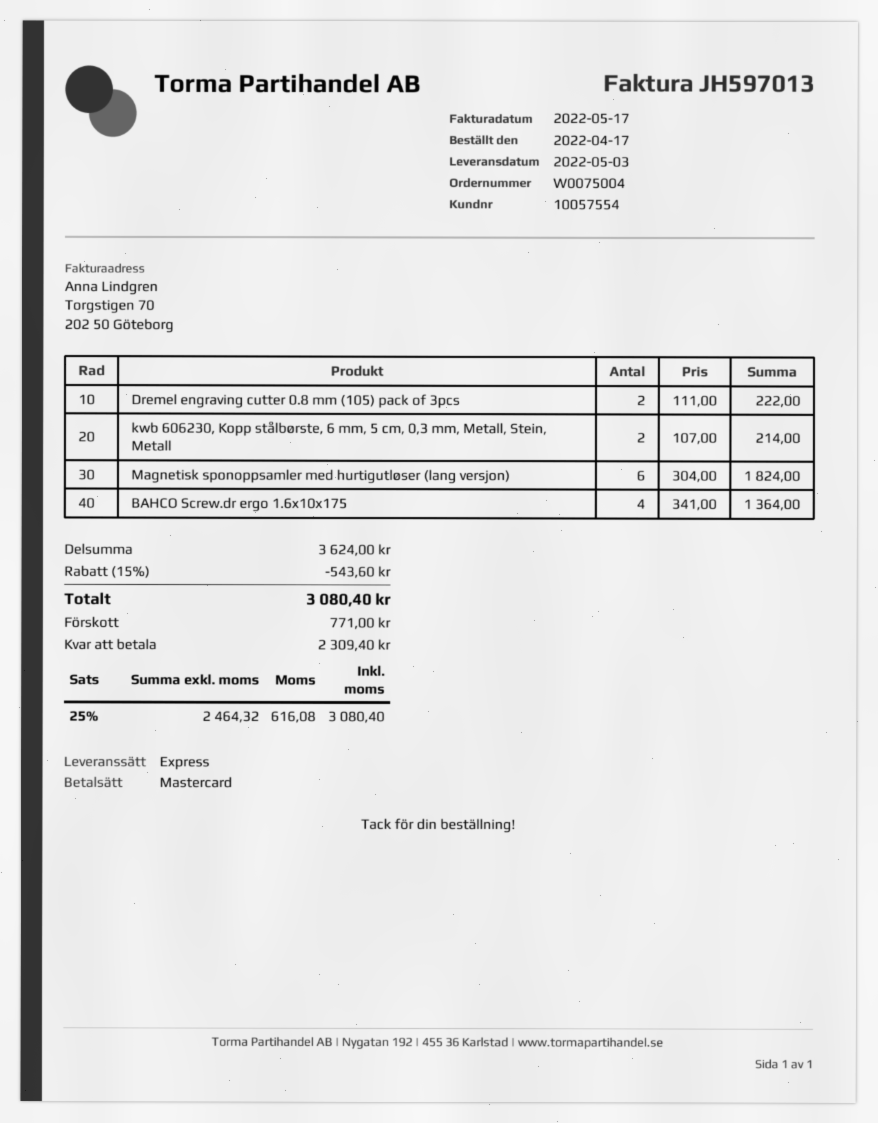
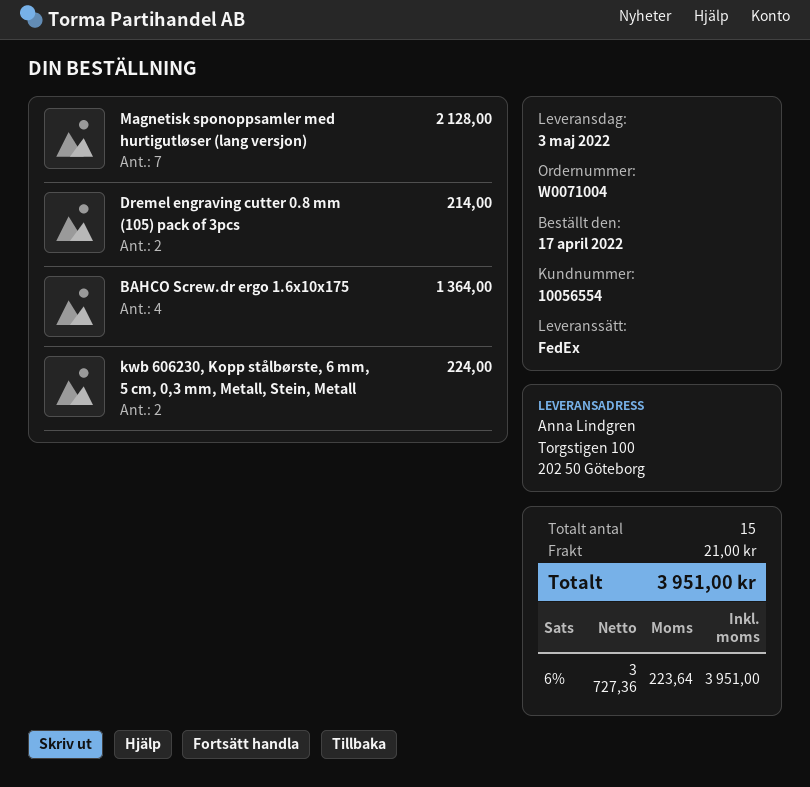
order number: W0075004 -> W0071004
customer number: 10057554 -> 10056554
shipping method: express -> FedEx
Dremel engraving cutter 0.8 mm (105) pack of 3pcs: 2 for 222.00 -> 2 for 214.00
kwb 606230, Kopp stålbørste, 6 mm, 5 cm, 0,3 mm, Metall, Stein, Metall: 2 for 214.00 -> 2 for 224.00
Magnetisk sponoppsamler med hurtigutløser (lang versjon): 6 for 1824.00 -> 7 for 2128.00
discount: 15% = 543.60 -> none
shipping: none -> 21.00
net: 2464.32 -> 3727.36
tax: 25% = 616.08 -> 6% = 223.64
total: 3080.40 -> 3951.00

